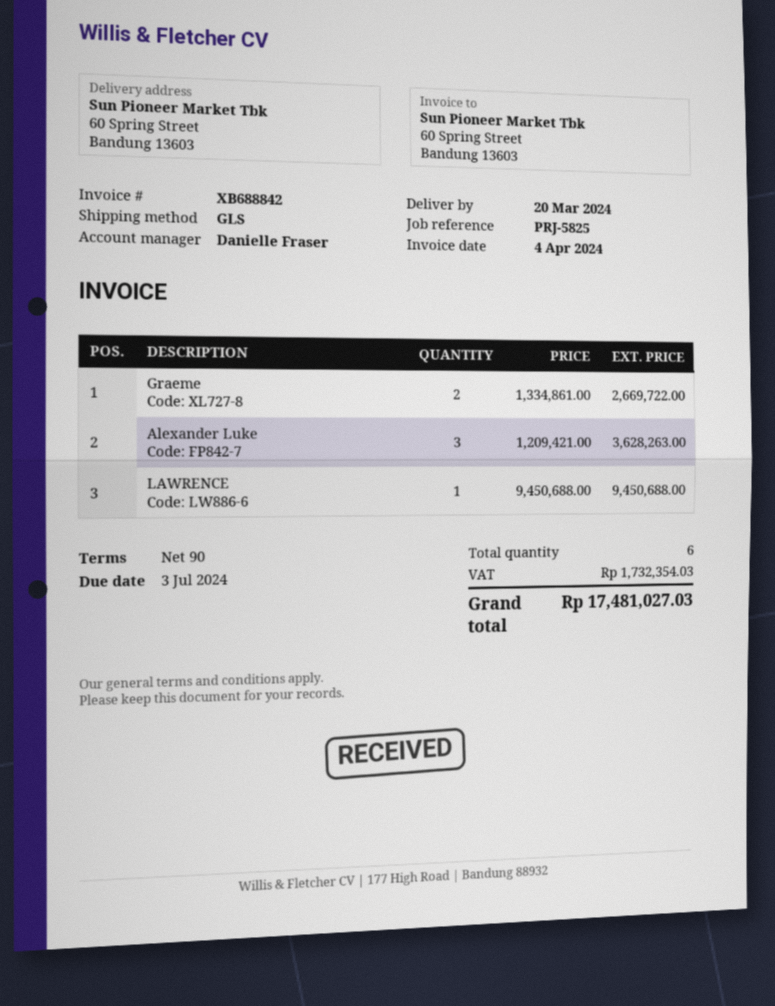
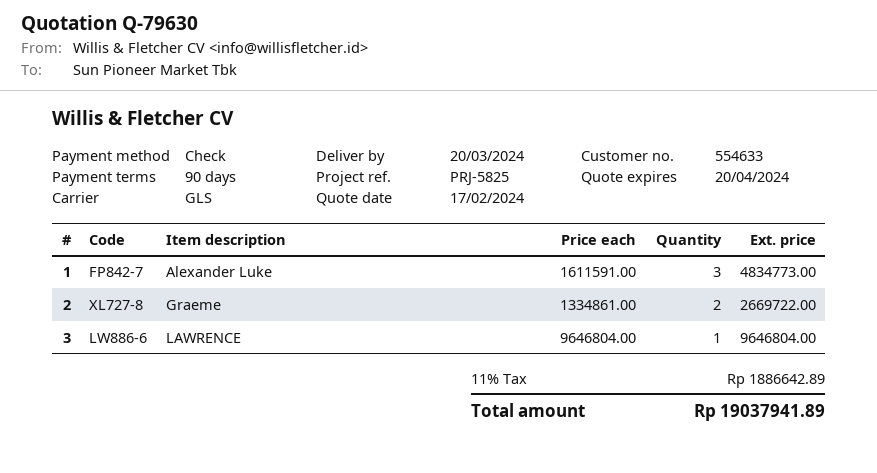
Alexander Luke: 3 x 1209421.00 = 3628263.00 -> 3 x 1611591.00 = 4834773.00
LAWRENCE: 1 x 9450688.00 = 9450688.00 -> 1 x 9646804.00 = 9646804.00
tax: 1732354.03 -> 1886642.89
total: 17481027.03 -> 19037941.89

